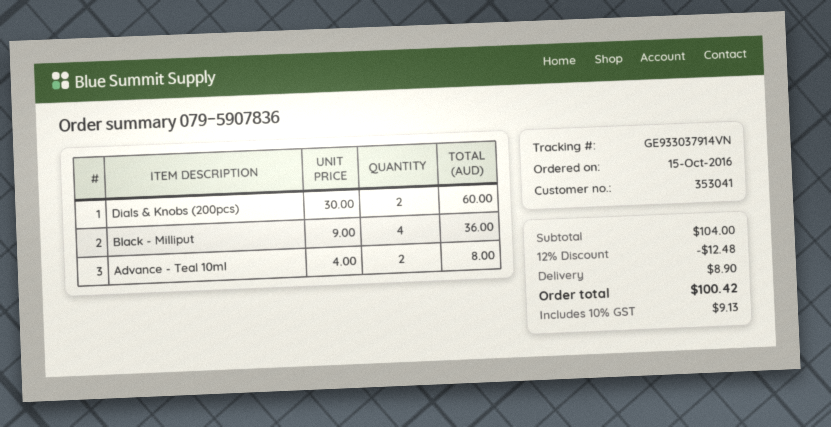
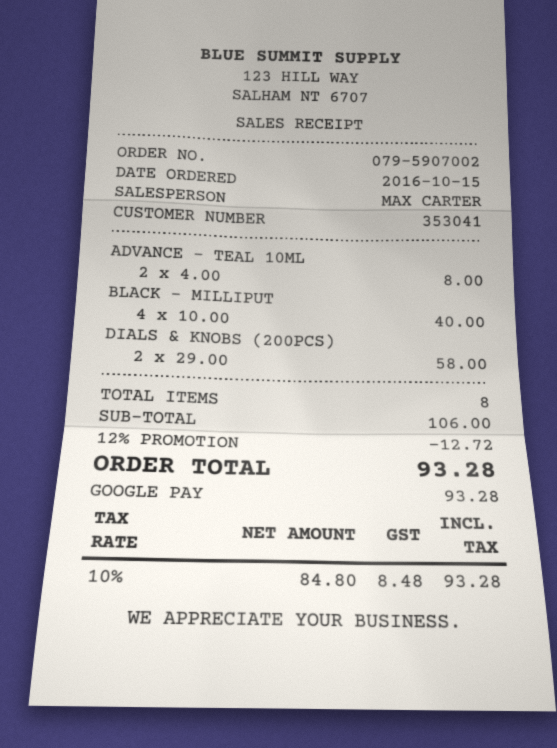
order number: 079-5907836 -> 079-5907002
Dials & Knobs (200pcs): 2 x 30.00 = 60.00 -> 2 x 29.00 = 58.00
Black - Milliput: 4 x 9.00 = 36.00 -> 4 x 10.00 = 40.00
subtotal: 104.00 -> 106.00
discount: 12% = 12.48 -> 12% = 12.72
shipping: 8.90 -> none
tax: 10% = 9.13 -> 10% = 8.48
total: 100.42 -> 93.28

